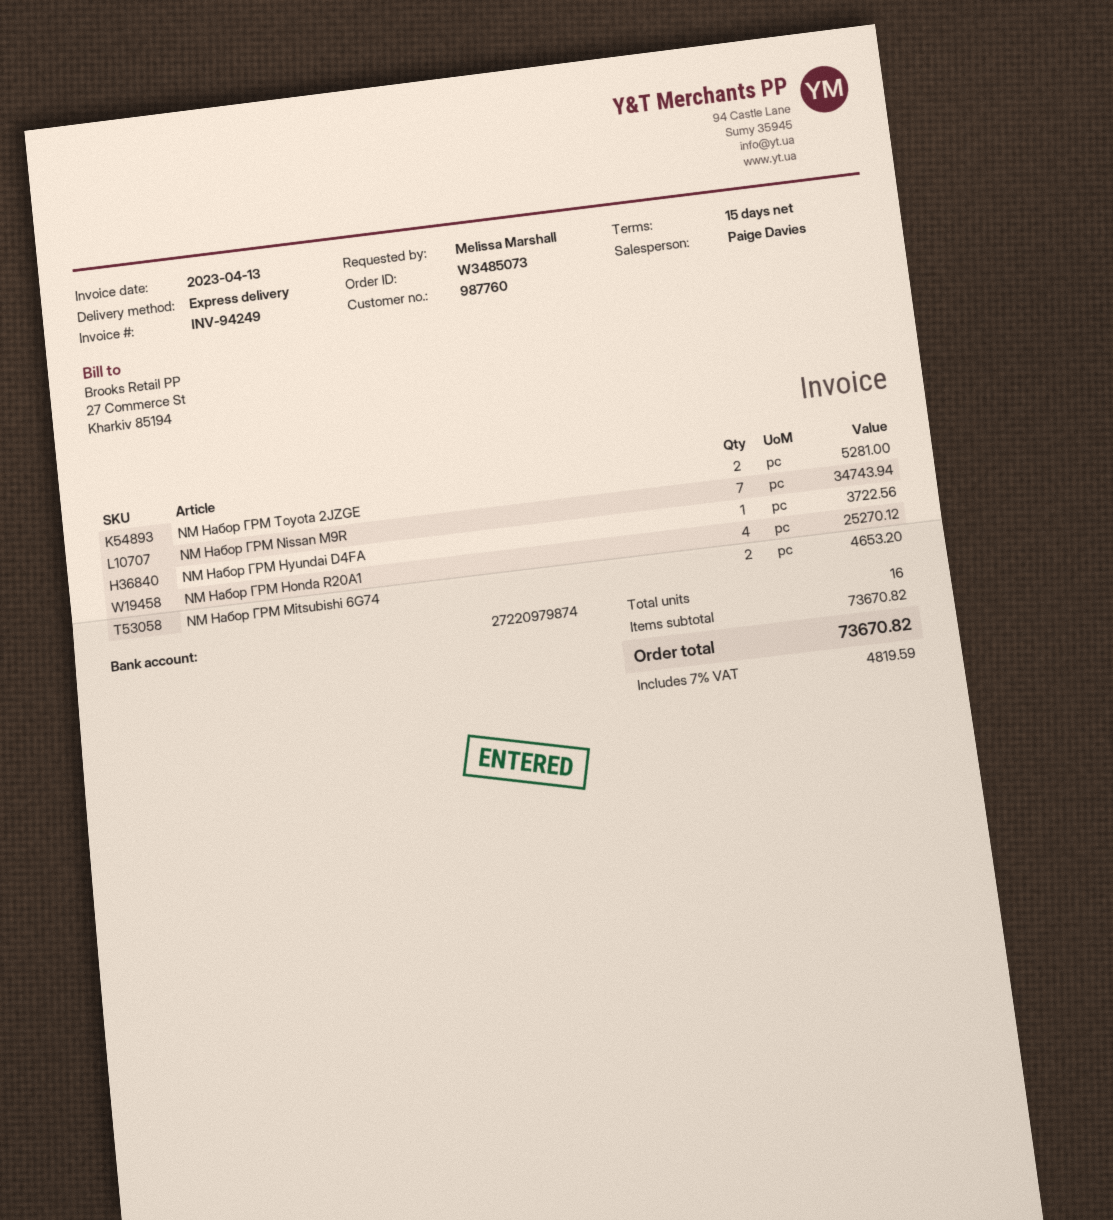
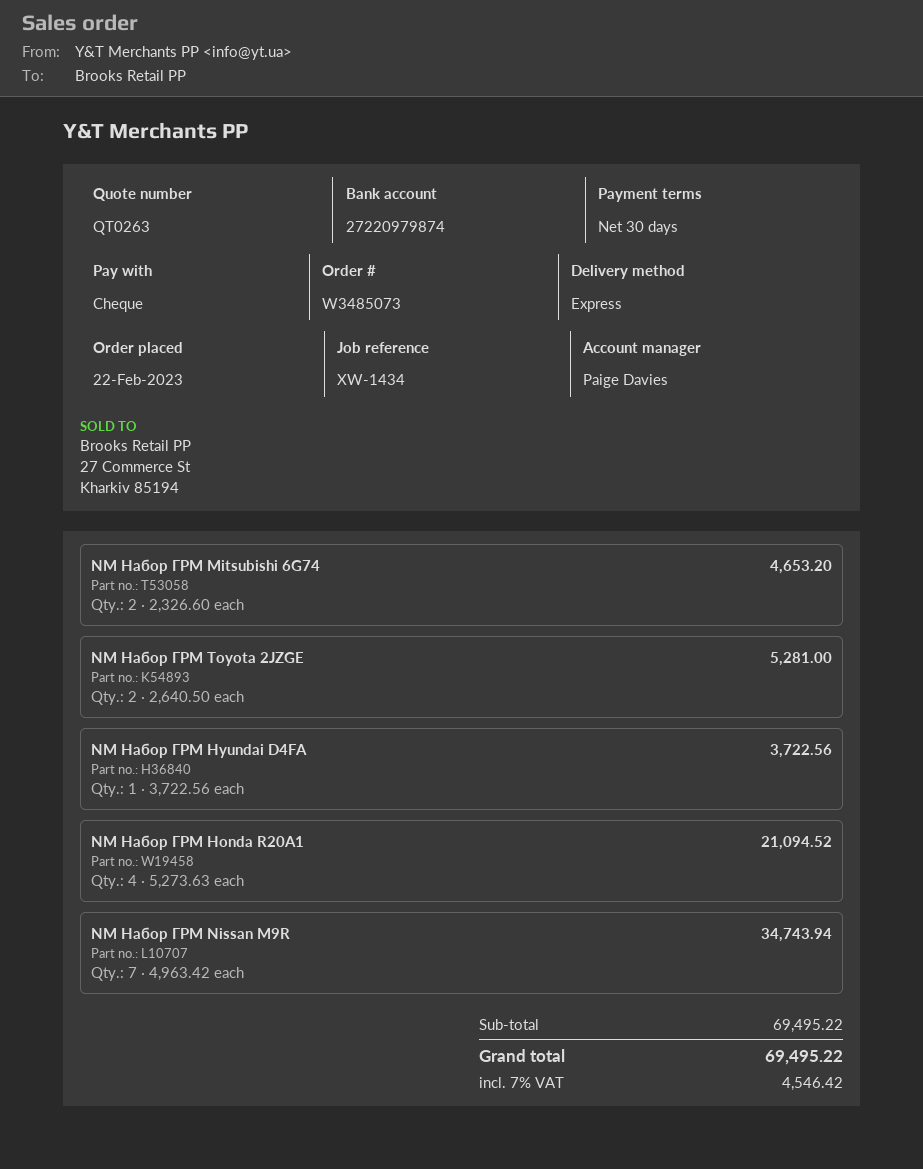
payment terms: 15 days -> 30 days
NM Набор ГРМ Honda R20A1: 4 for 25270.12 -> 4 for 21094.52
subtotal: 73670.82 -> 69495.22
tax: 7% = 4819.59 -> 7% = 4546.42
total: 73670.82 -> 69495.22

